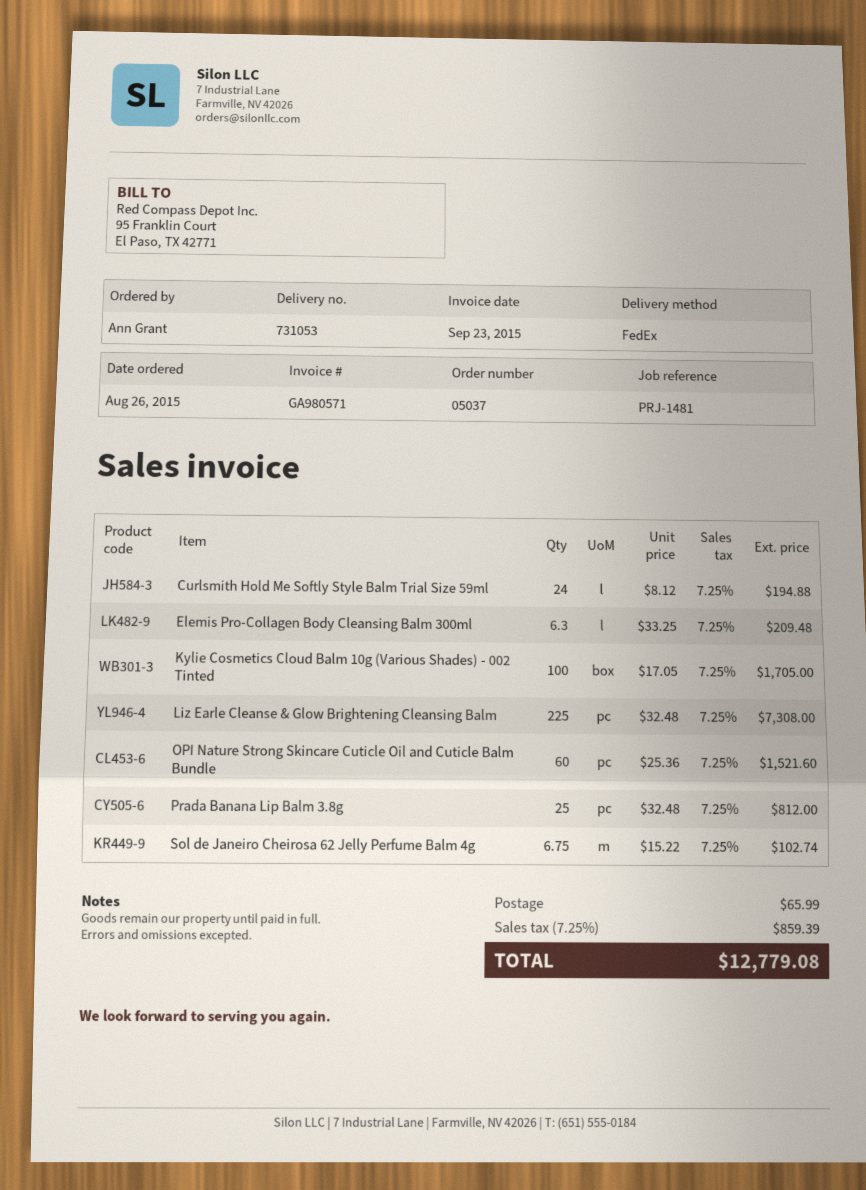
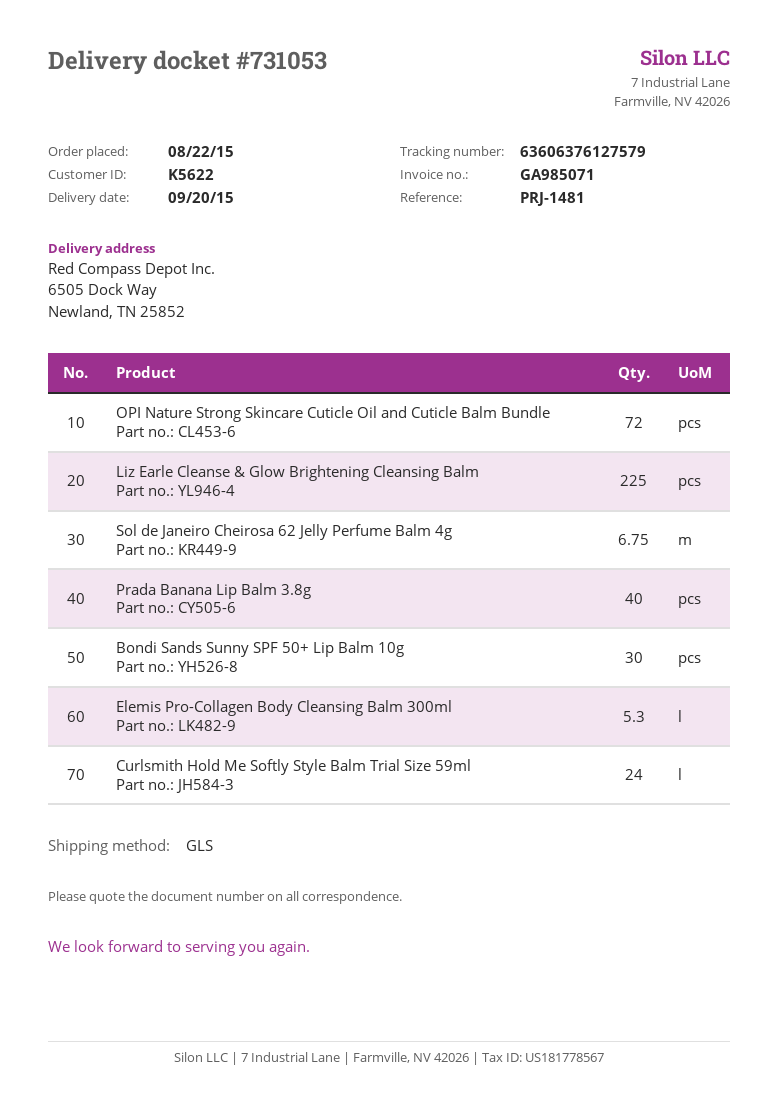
order date: 2015-08-26 -> 2015-08-22
invoice number: GA980571 -> GA985071
shipping method: FedEx -> GLS
Elemis Pro-Collagen Body Cleansing Balm 300ml: 6.3 -> 5.3
Kylie Cosmetics Cloud Balm 10g (Various Shades) - 002 Tinted: 100 -> none
OPI Nature Strong Skincare Cuticle Oil and Cuticle Balm Bundle: 60 -> 72
Prada Banana Lip Balm 3.8g: 25 -> 40
Bondi Sands Sunny SPF 50+ Lip Balm 10g: none -> 30

